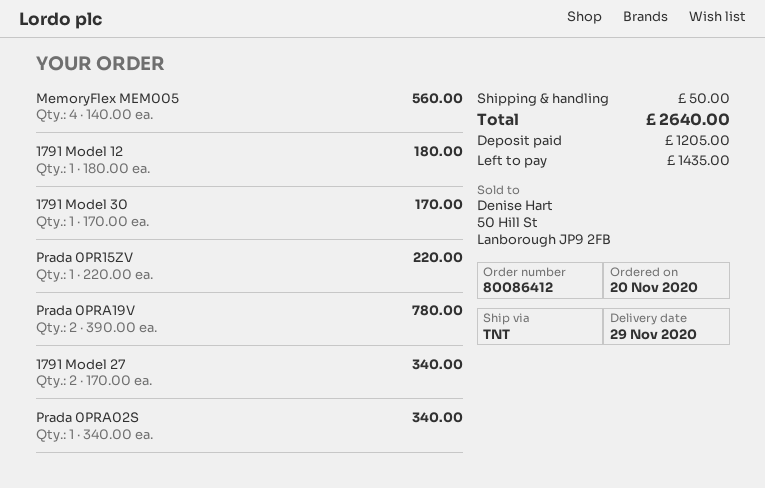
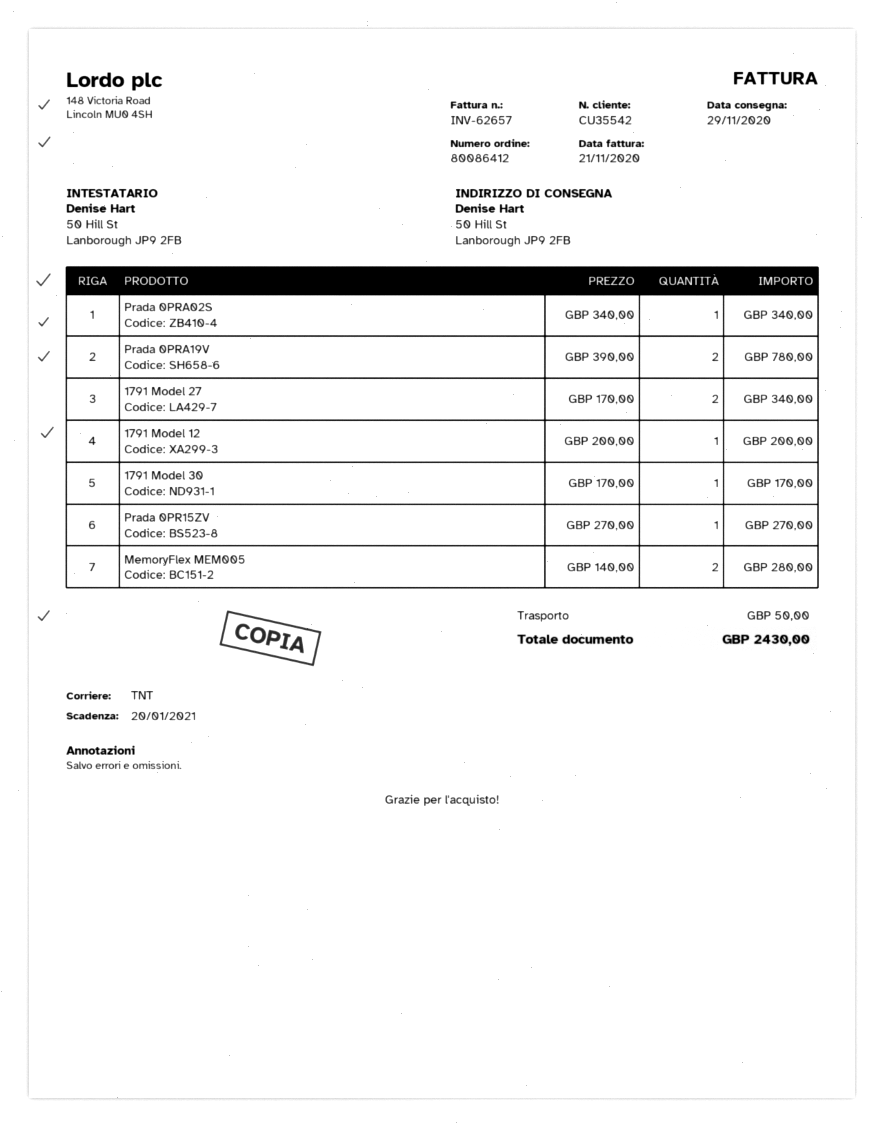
MemoryFlex MEM005: 4 x 140.00 = 560.00 -> 2 x 140.00 = 280.00
1791 Model 12: 1 x 180.00 = 180.00 -> 1 x 200.00 = 200.00
Prada 0PR15ZV: 1 x 220.00 = 220.00 -> 1 x 270.00 = 270.00
total: 2640.00 -> 2430.00

